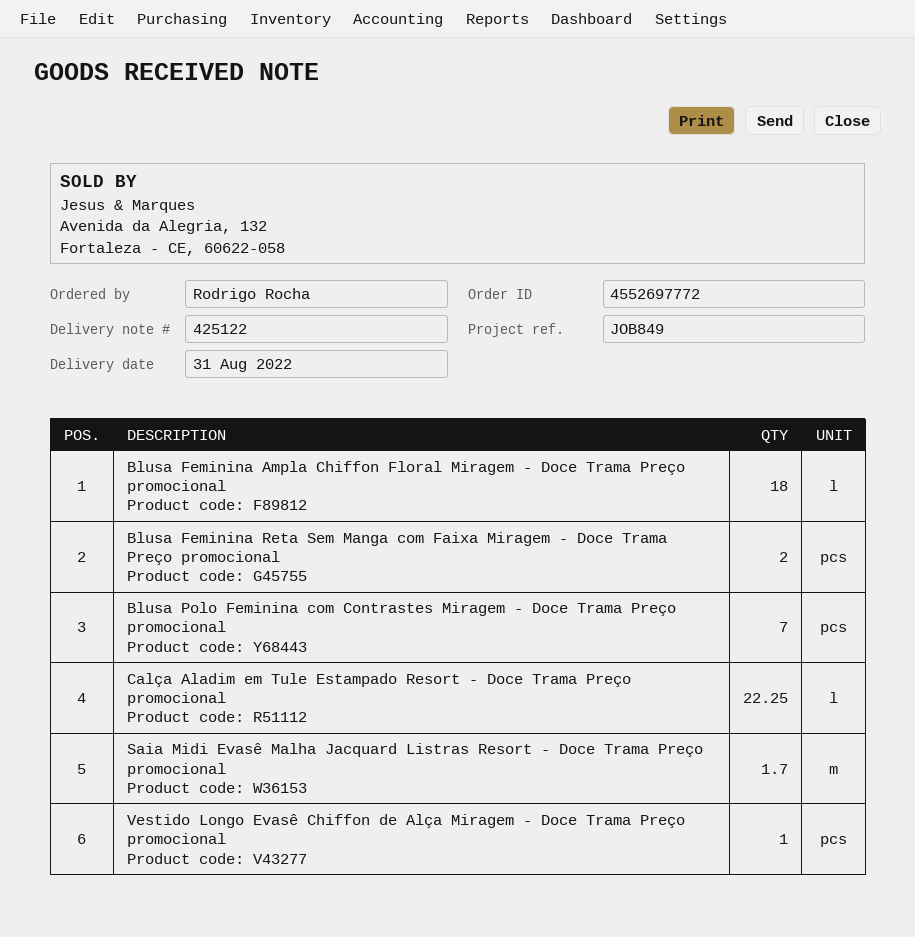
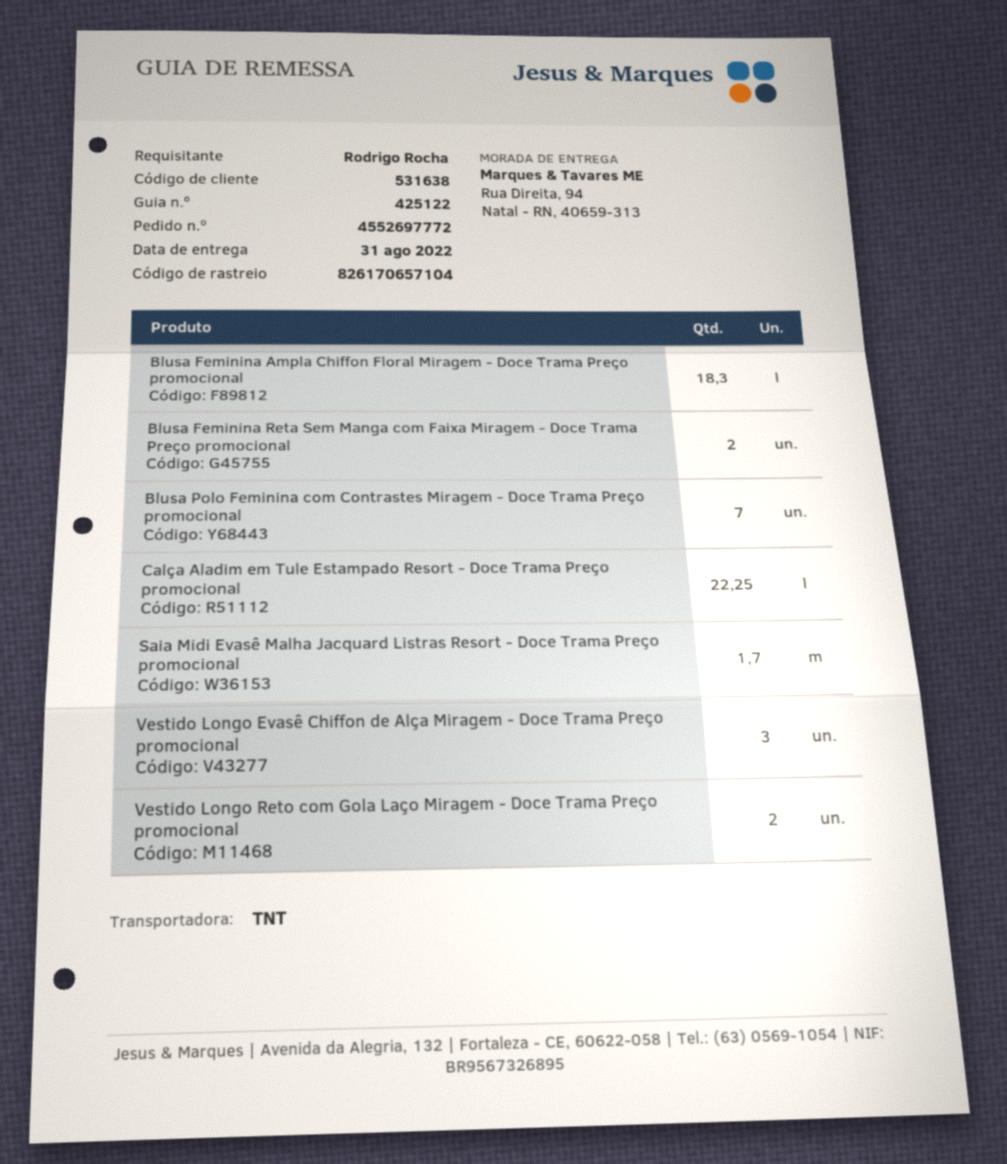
Blusa Feminina Ampla Chiffon Floral Miragem - Doce Trama Preço promocional: 18 -> 18.3
Vestido Longo Evasê Chiffon de Alça Miragem - Doce Trama Preço promocional: 1 -> 3
Vestido Longo Reto com Gola Laço Miragem - Doce Trama Preço promocional: none -> 2

